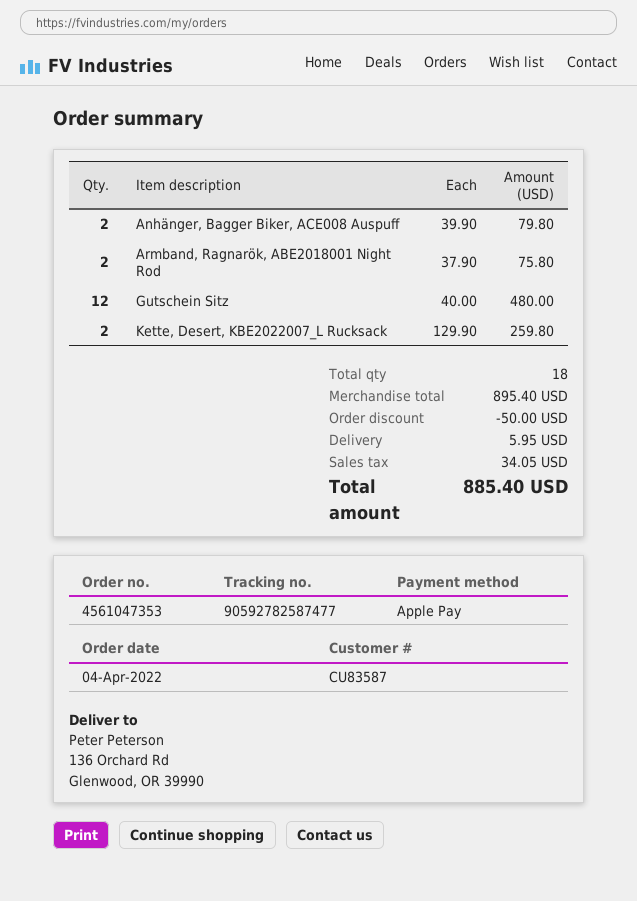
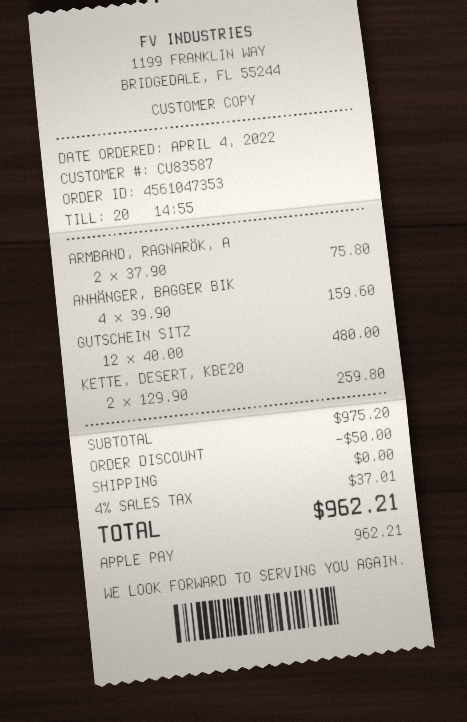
Anhänger, Bagger Biker, ACE008 Auspuff: 2 x 39.90 = 79.80 -> 4 x 39.90 = 159.60
subtotal: 895.40 -> 975.20
shipping: 5.95 -> 0.00
tax: 34.05 -> 37.01
total: 885.40 -> 962.21

